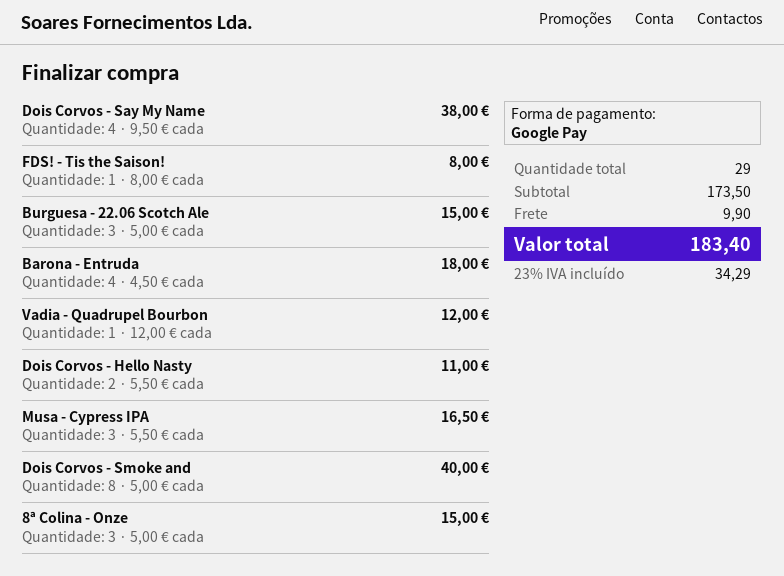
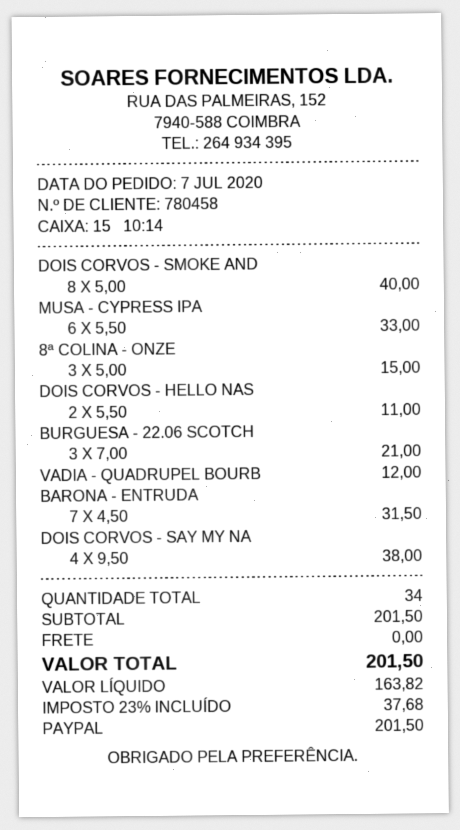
payment method: Google Pay -> PayPal
FDS! - Tis the Saison!: 1 x 8.00 = 8.00 -> none
Burguesa - 22.06 Scotch Ale: 3 x 5.00 = 15.00 -> 3 x 7.00 = 21.00
Barona - Entruda: 4 x 4.50 = 18.00 -> 7 x 4.50 = 31.50
Musa - Cypress IPA: 3 x 5.50 = 16.50 -> 6 x 5.50 = 33.00
total quantity: 29 -> 34
subtotal: 173.50 -> 201.50
shipping: 9.90 -> 0.00
tax: 23% = 34.29 -> 23% = 37.68
total: 183.40 -> 201.50

